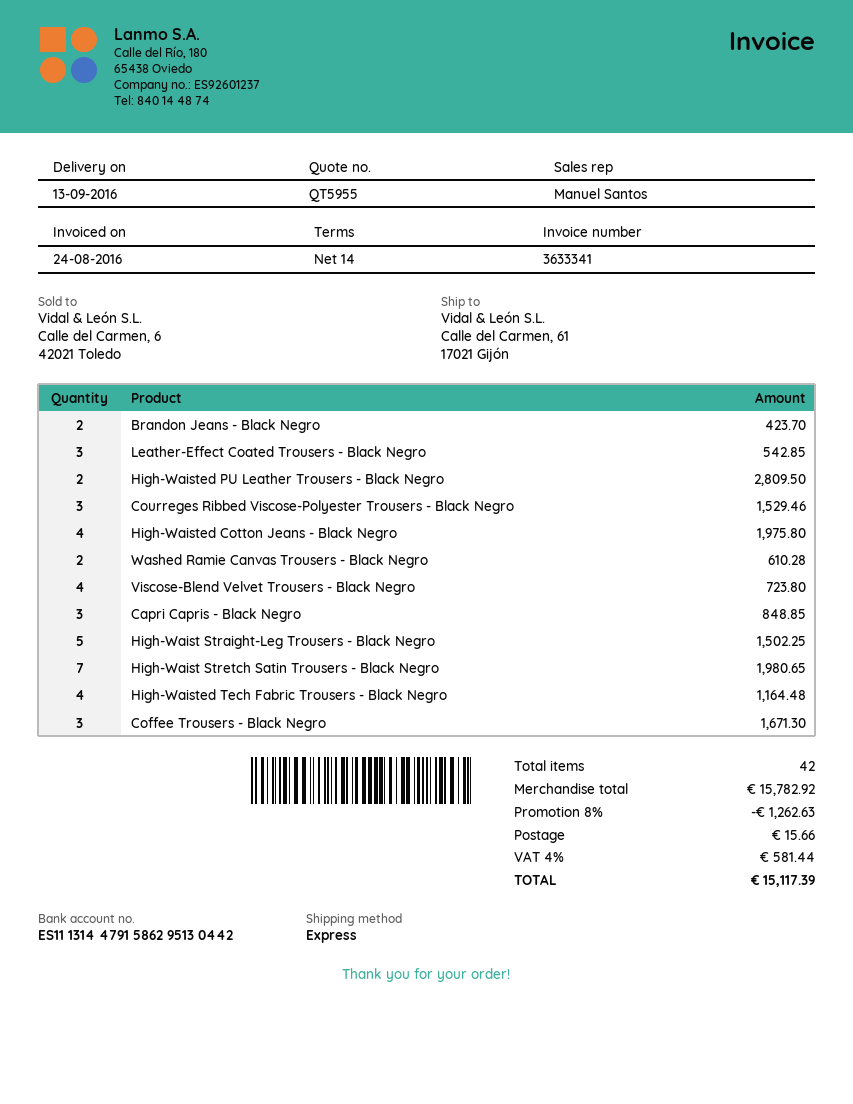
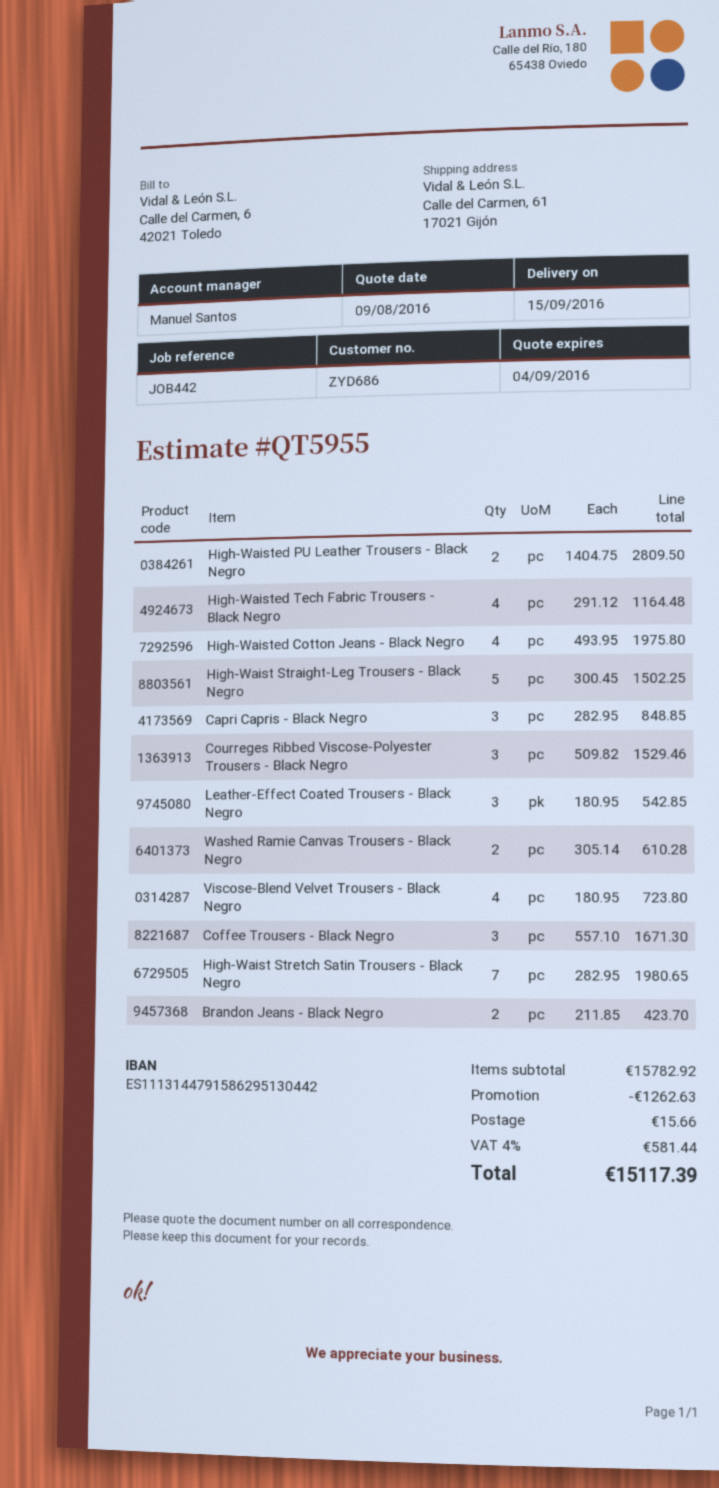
delivery date: 2016-09-13 -> 2016-09-15

